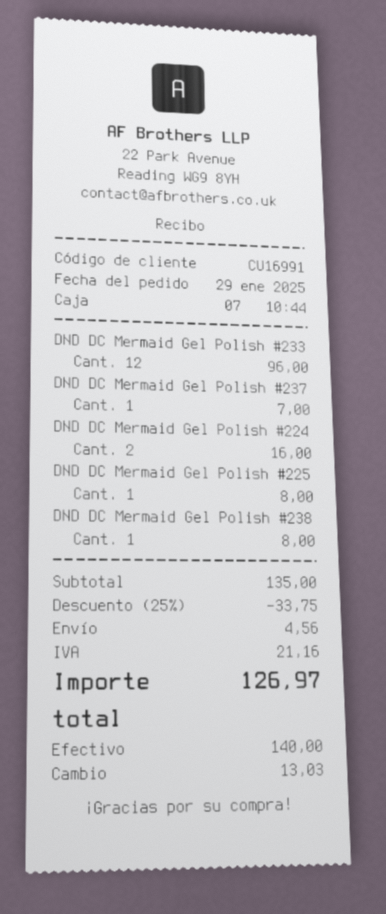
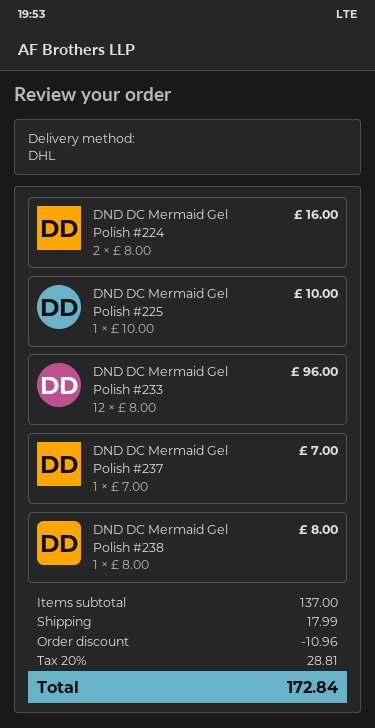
DND DC Mermaid Gel Polish #225: 1 for 8.00 -> 1 for 10.00
subtotal: 135.00 -> 137.00
discount: 33.75 -> 10.96
shipping: 4.56 -> 17.99
tax: 21.16 -> 28.81
total: 126.97 -> 172.84

